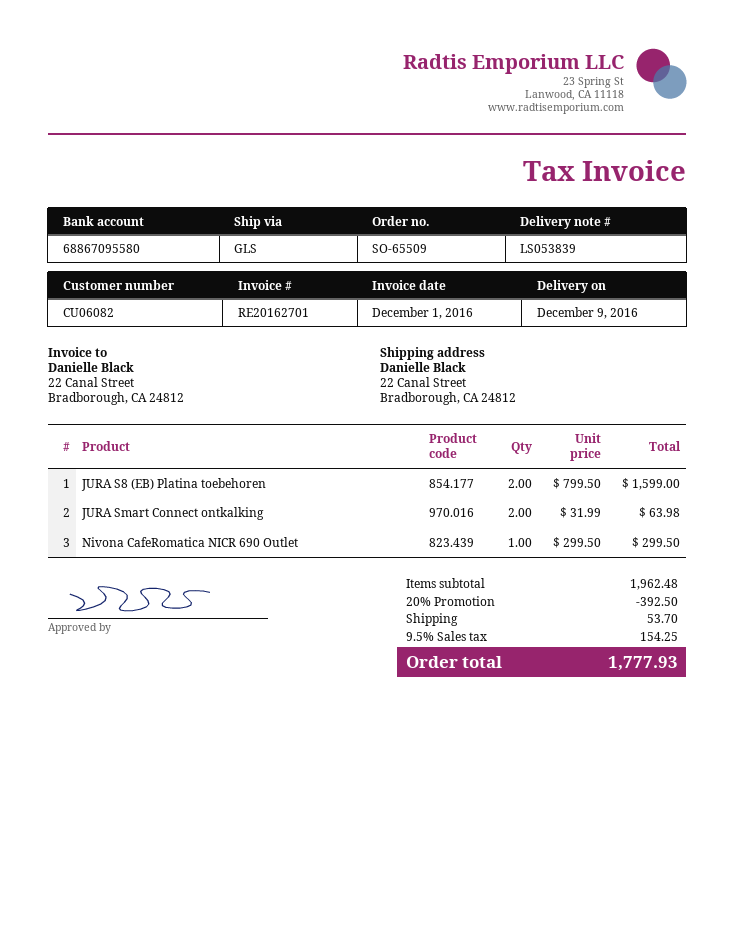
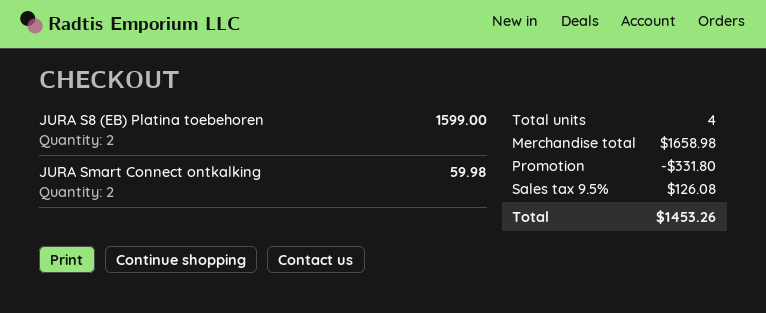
JURA Smart Connect ontkalking: 2 for 63.98 -> 2 for 59.98
Nivona CafeRomatica NICR 690 Outlet: 1 for 299.50 -> none
subtotal: 1962.48 -> 1658.98
discount: 392.50 -> 331.80
shipping: 53.70 -> none
tax: 9.5% = 154.25 -> 9.5% = 126.08
total: 1777.93 -> 1453.26

